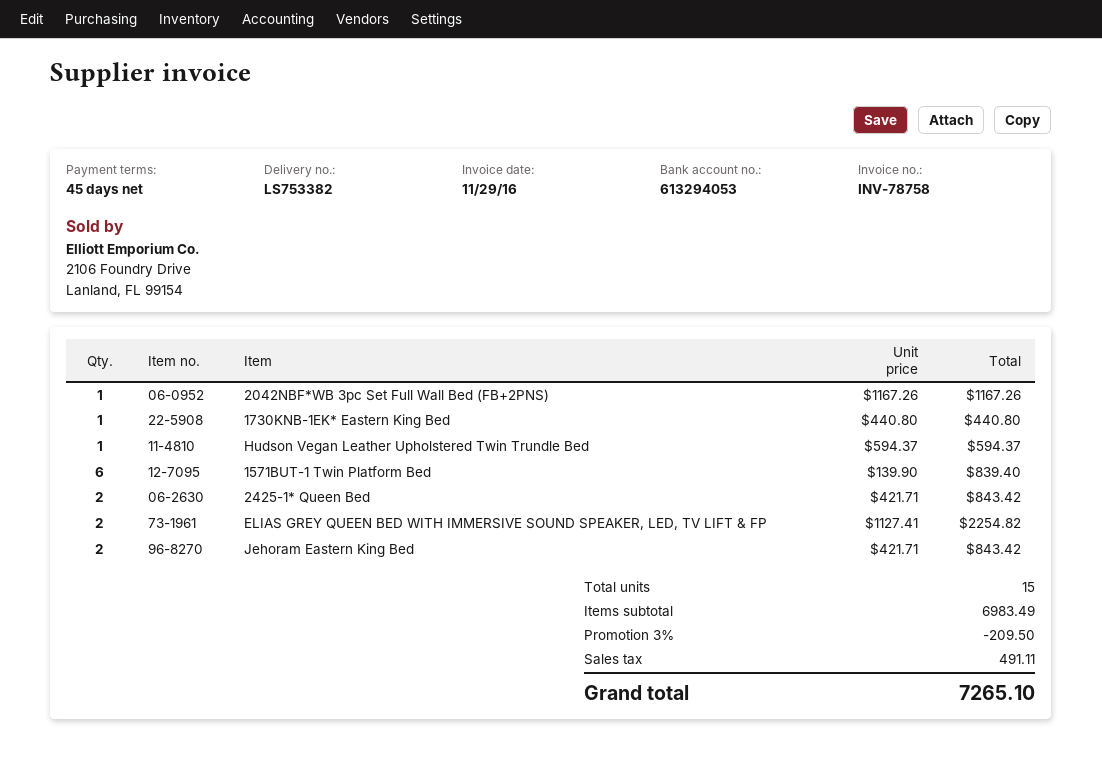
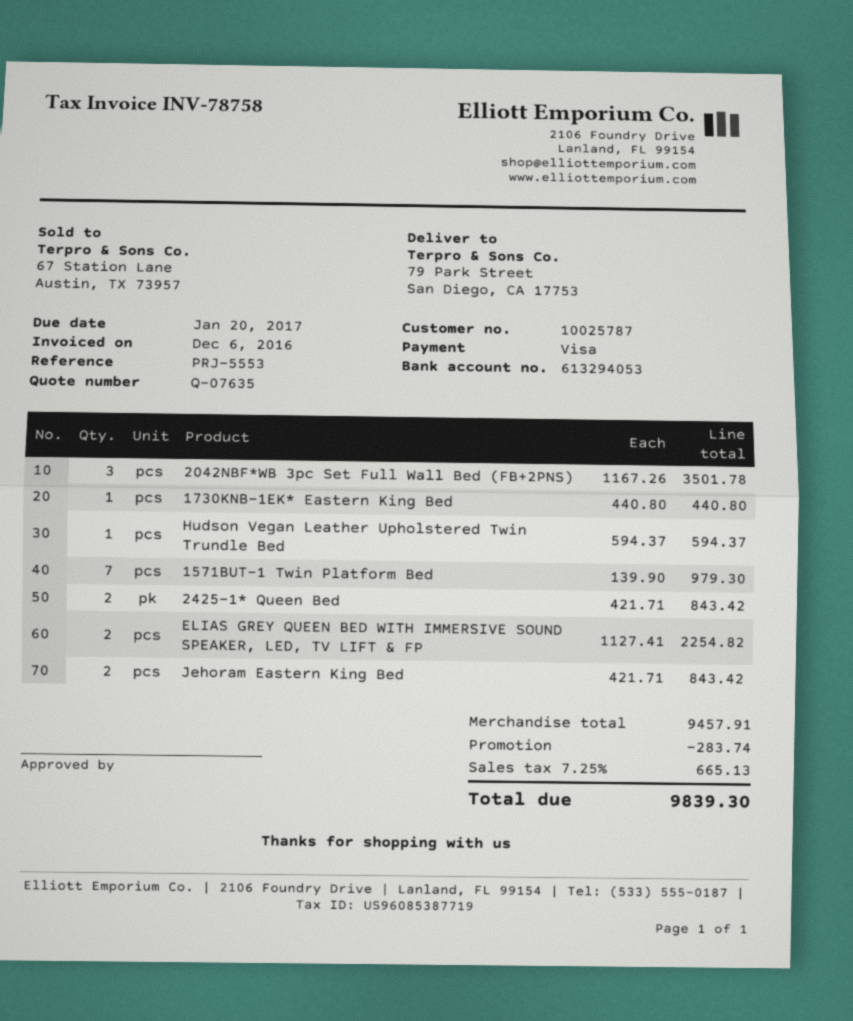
invoice date: 2016-11-29 -> 2016-12-06
2042NBF*WB 3pc Set Full Wall Bed (FB+2PNS): 1 x 1167.26 = 1167.26 -> 3 x 1167.26 = 3501.78
1571BUT-1 Twin Platform Bed: 6 x 139.90 = 839.40 -> 7 x 139.90 = 979.30
subtotal: 6983.49 -> 9457.91
discount: 209.50 -> 283.74
tax: 491.11 -> 665.13
total: 7265.10 -> 9839.30

